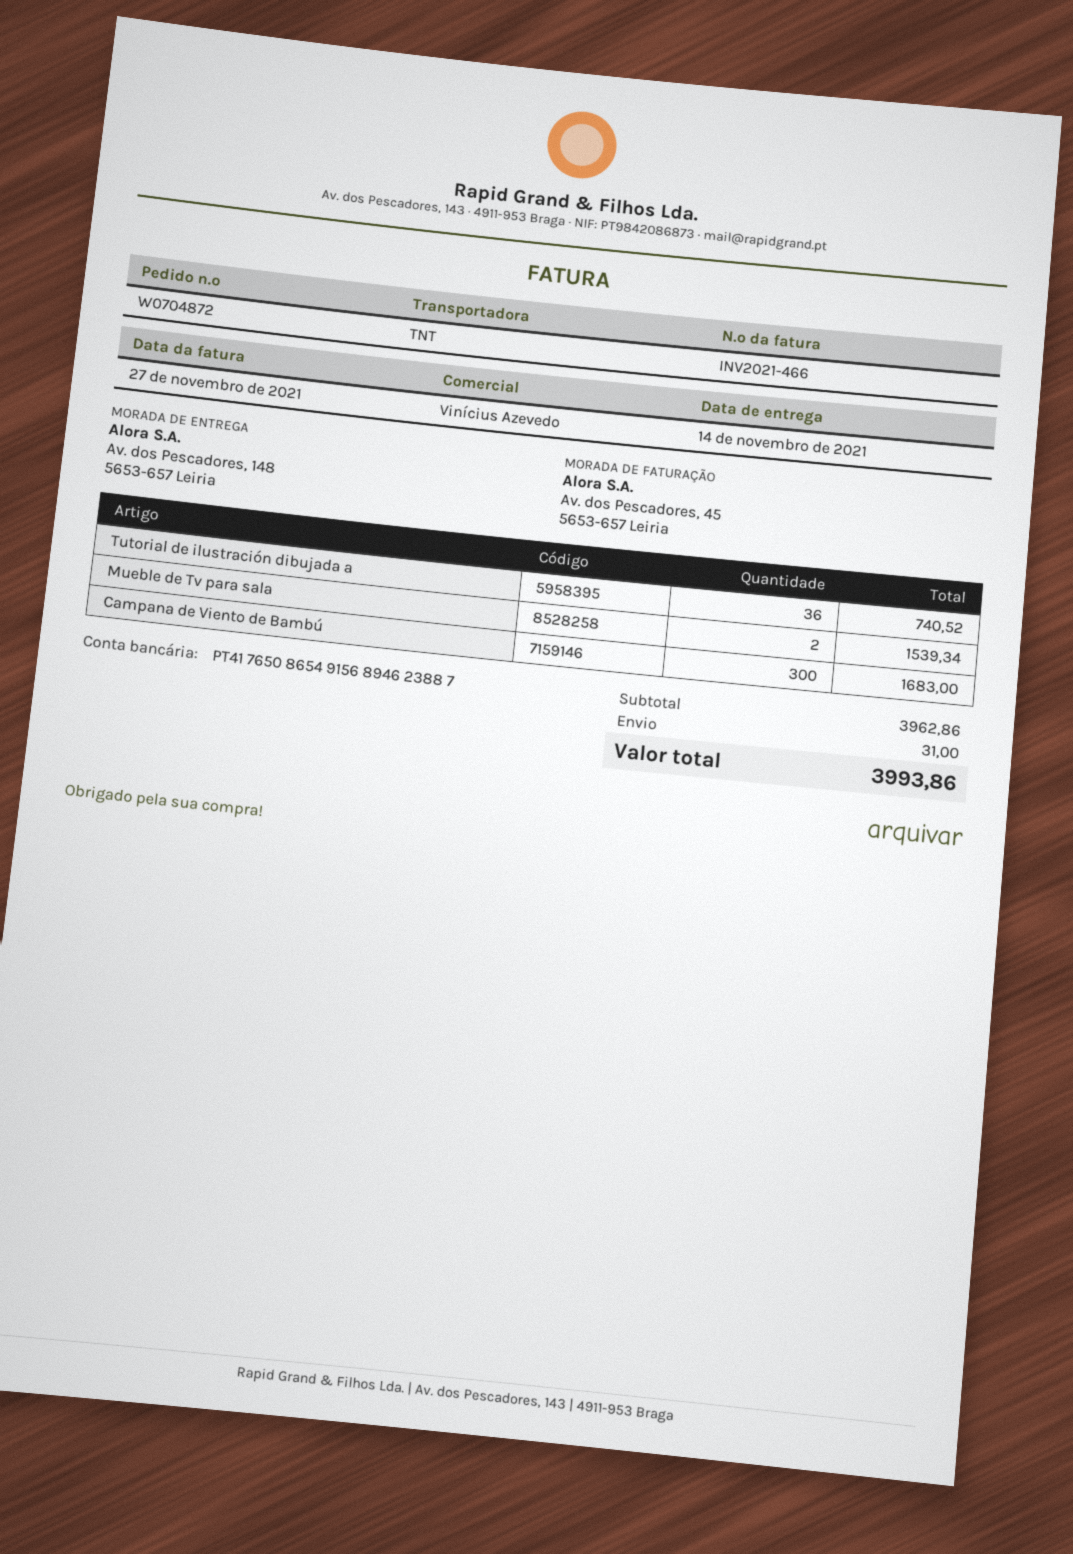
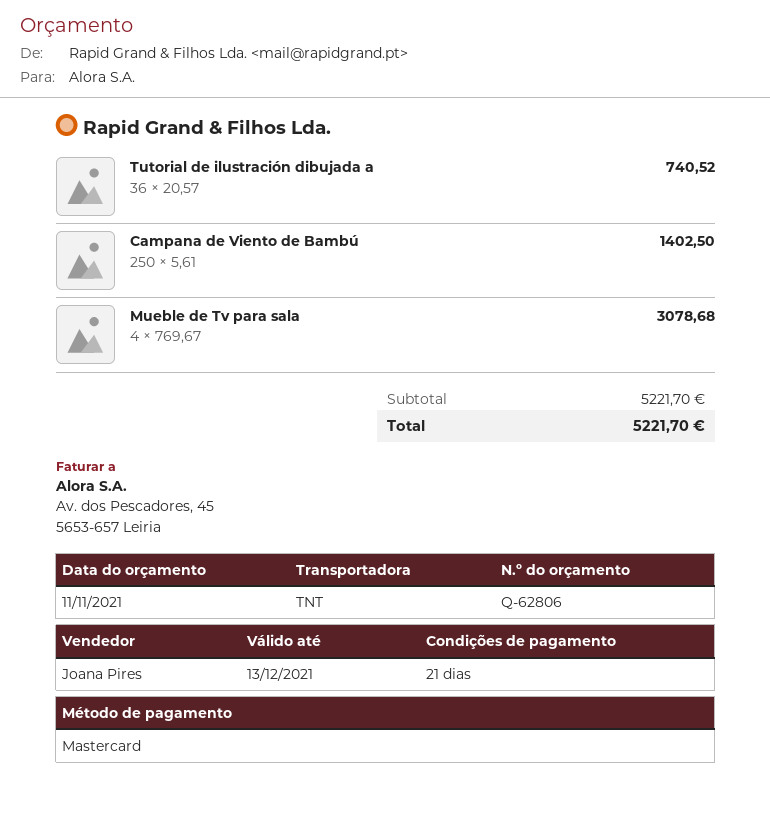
sales rep: Vinícius Azevedo -> Joana Pires
Mueble de Tv para sala: 2 for 1539.34 -> 4 for 3078.68
Campana de Viento de Bambú: 300 for 1683.00 -> 250 for 1402.50
subtotal: 3962.86 -> 5221.70
shipping: 31.00 -> none
total: 3993.86 -> 5221.70

